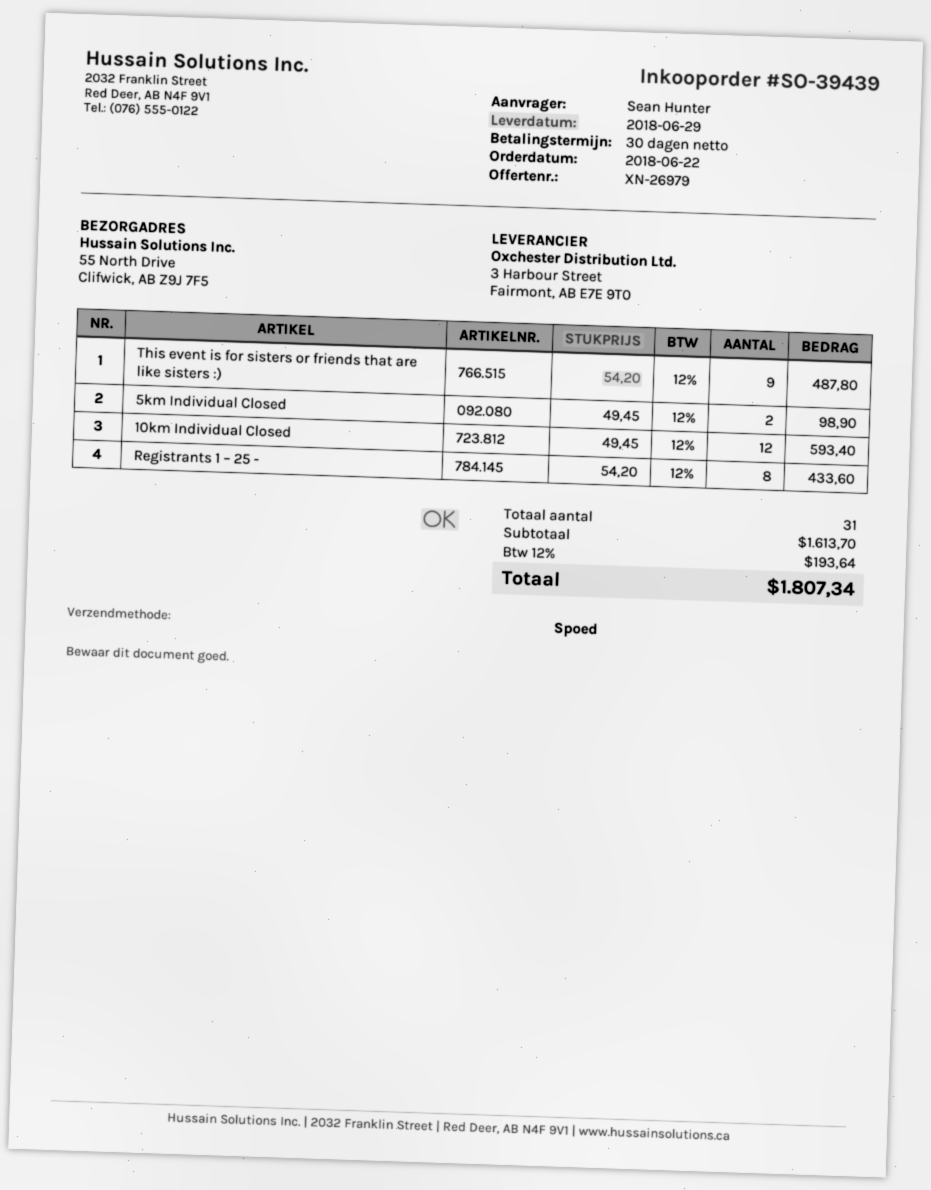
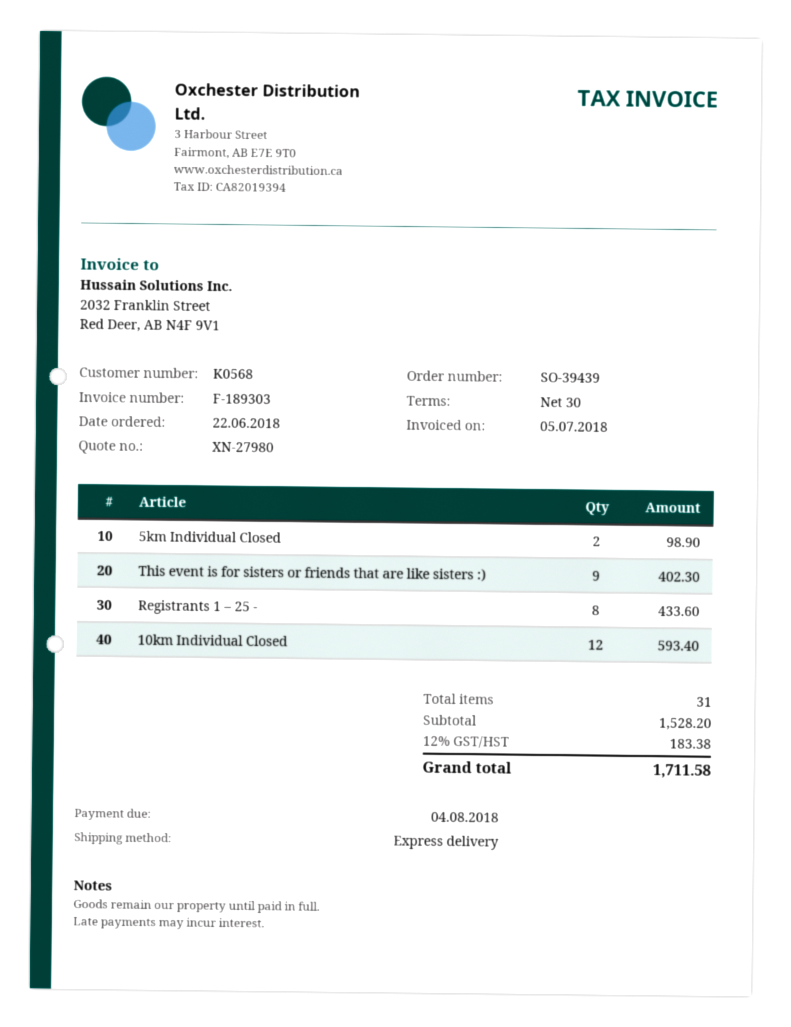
quote number: XN-26979 -> XN-27980
This event is for sisters or friends that are like sisters :): 9 for 487.80 -> 9 for 402.30
subtotal: 1613.70 -> 1528.20
tax: 12% = 193.64 -> 12% = 183.38
total: 1807.34 -> 1711.58

